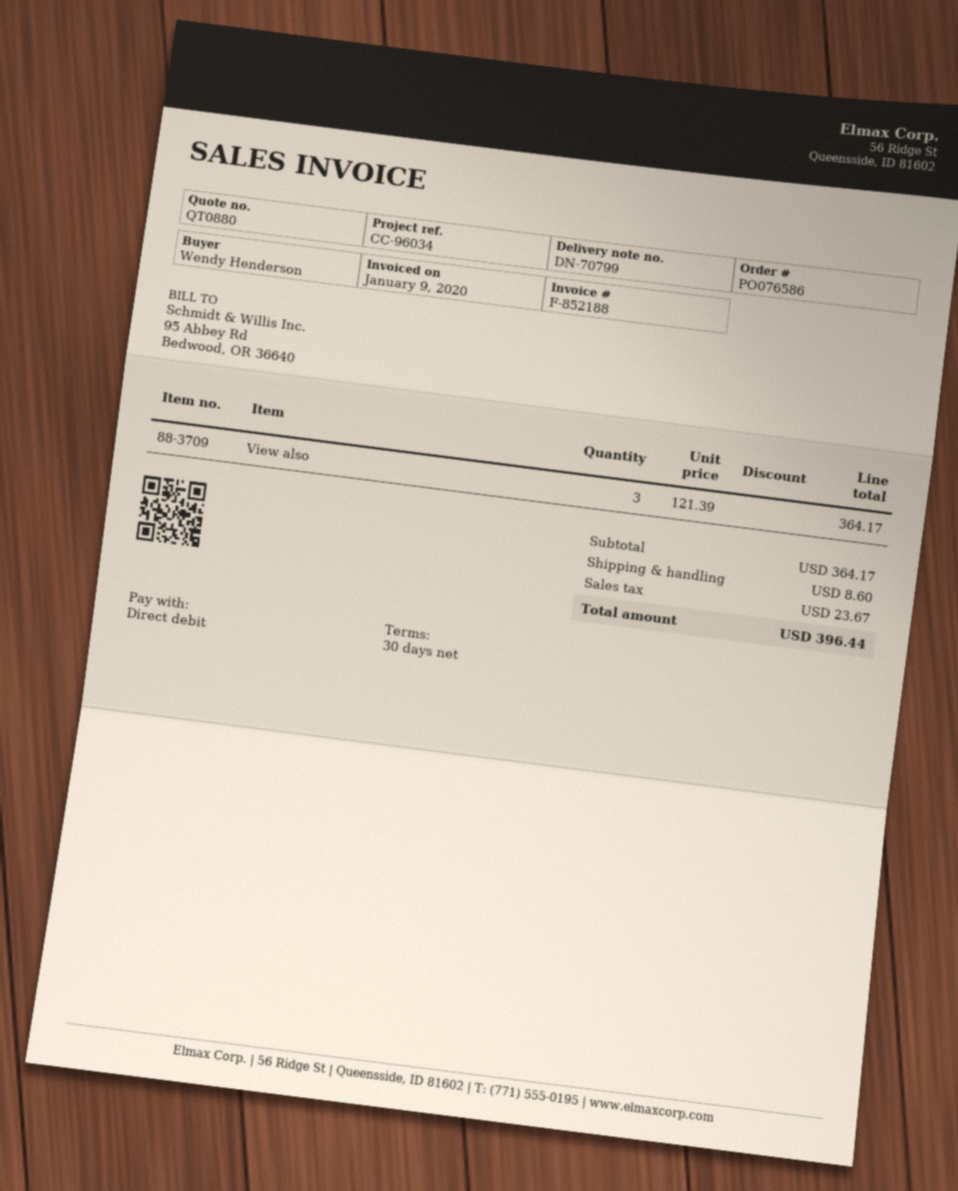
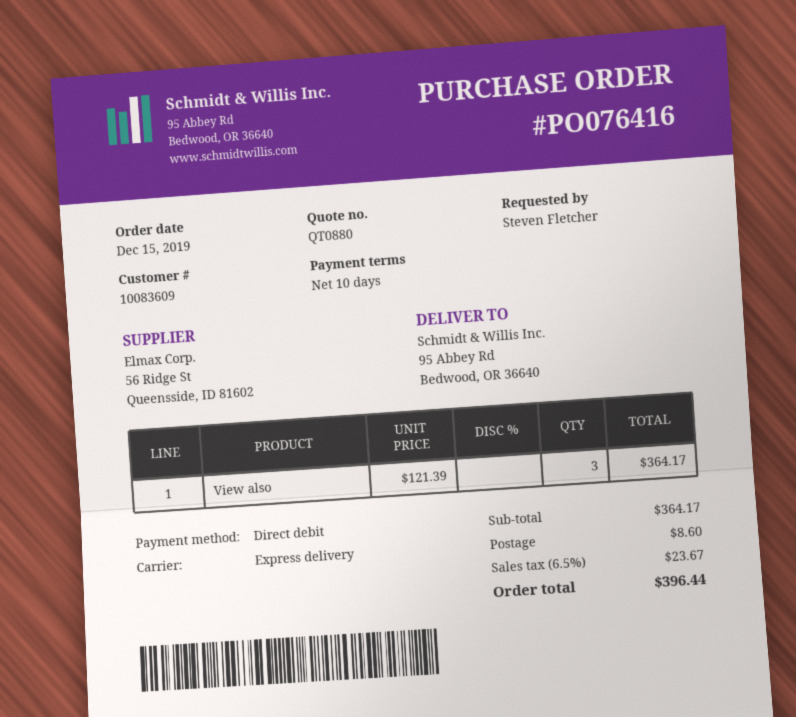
order number: PO076586 -> PO076416
payment terms: 30 days -> 10 days
ordered by: Wendy Henderson -> Steven Fletcher

